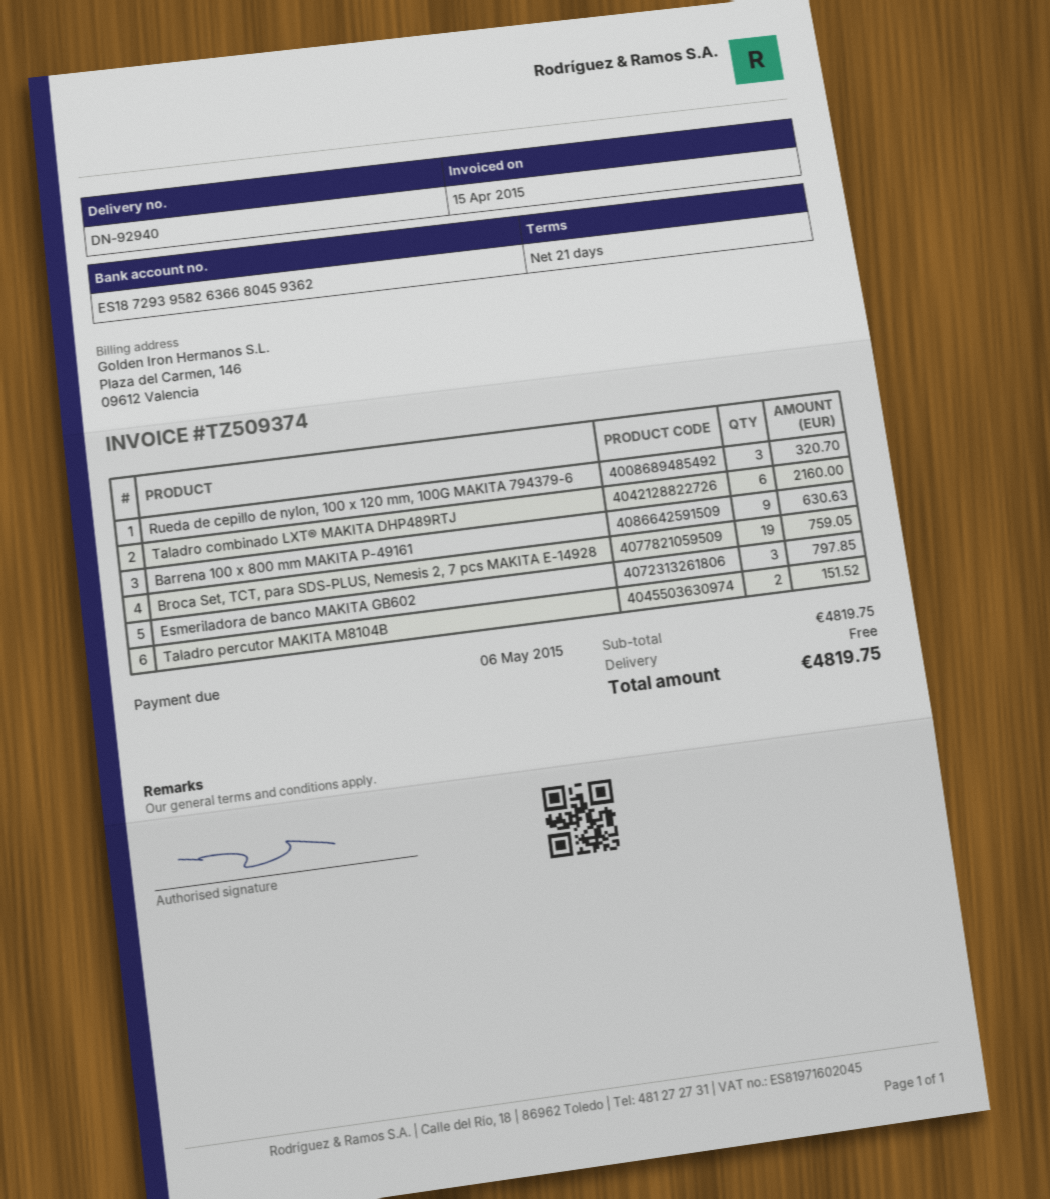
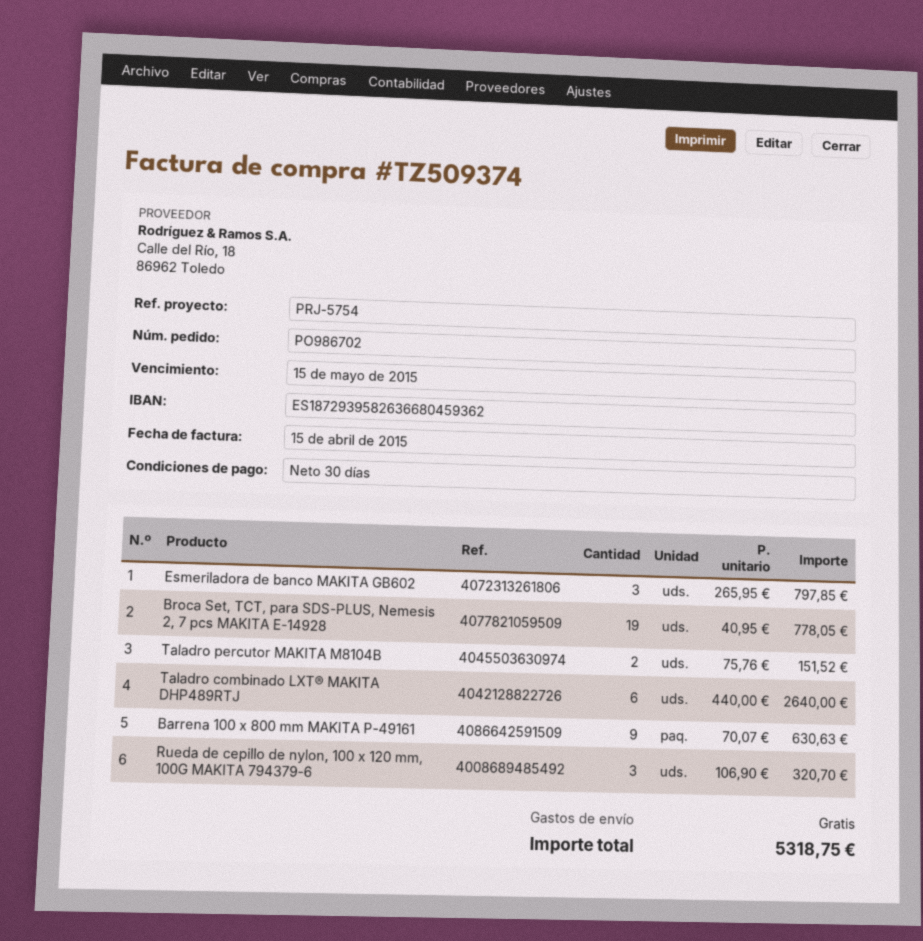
payment terms: 21 days -> 30 days
due date: 2015-05-06 -> 2015-05-15
Taladro combinado LXT® MAKITA DHP489RTJ: 6 for 2160.00 -> 6 for 2640.00
Broca Set, TCT, para SDS-PLUS, Nemesis 2, 7 pcs MAKITA E-14928: 19 for 759.05 -> 19 for 778.05
total: 4819.75 -> 5318.75

